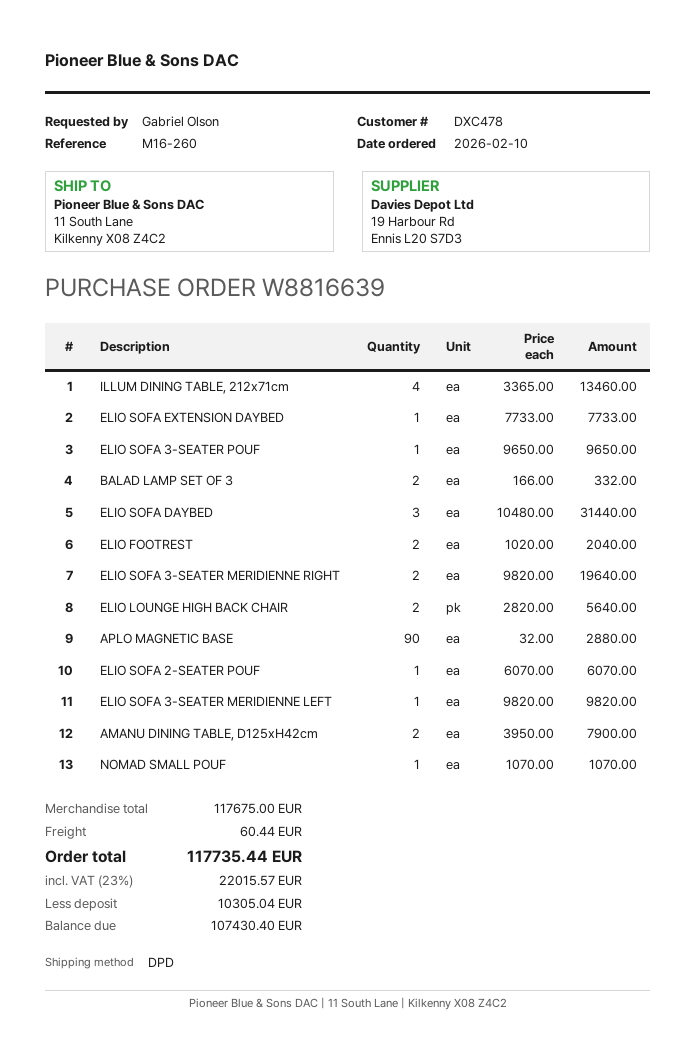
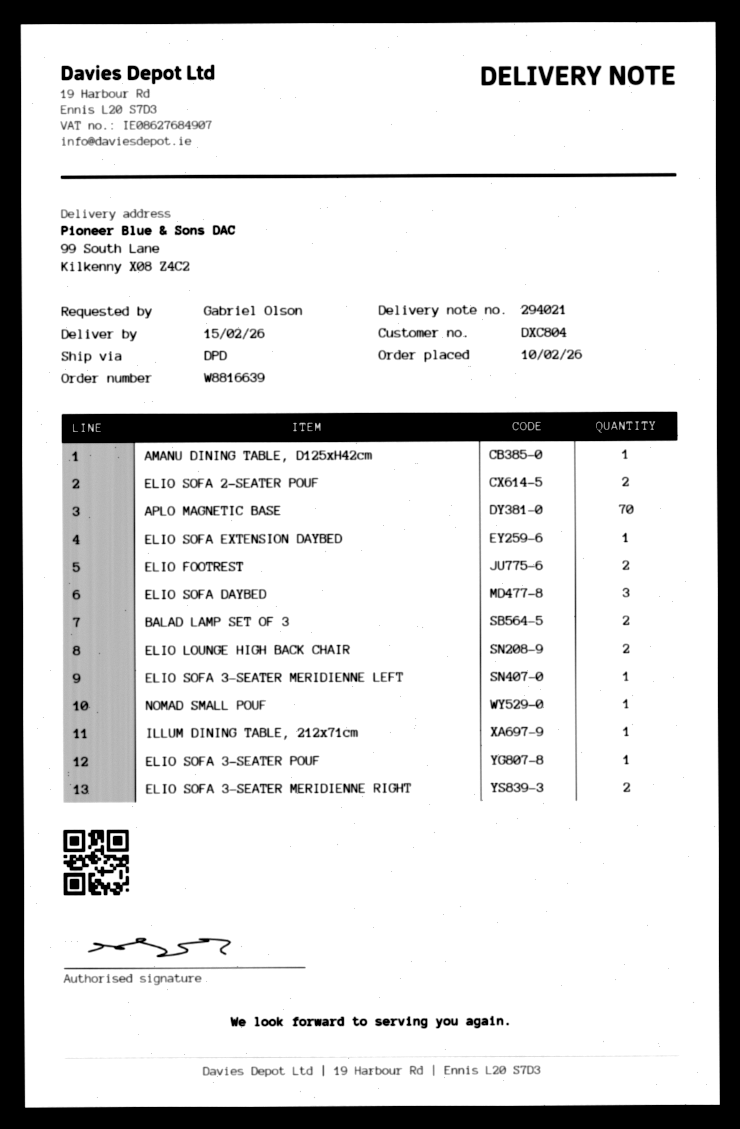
customer number: DXC478 -> DXC804
ship to: 11 South Lane, Kilkenny X08 Z4C2 -> 99 South Lane, Kilkenny X08 Z4C2
ILLUM DINING TABLE, 212x71cm: 4 -> 1
APLO MAGNETIC BASE: 90 -> 70
ELIO SOFA 2-SEATER POUF: 1 -> 2
AMANU DINING TABLE, D125xH42cm: 2 -> 1

